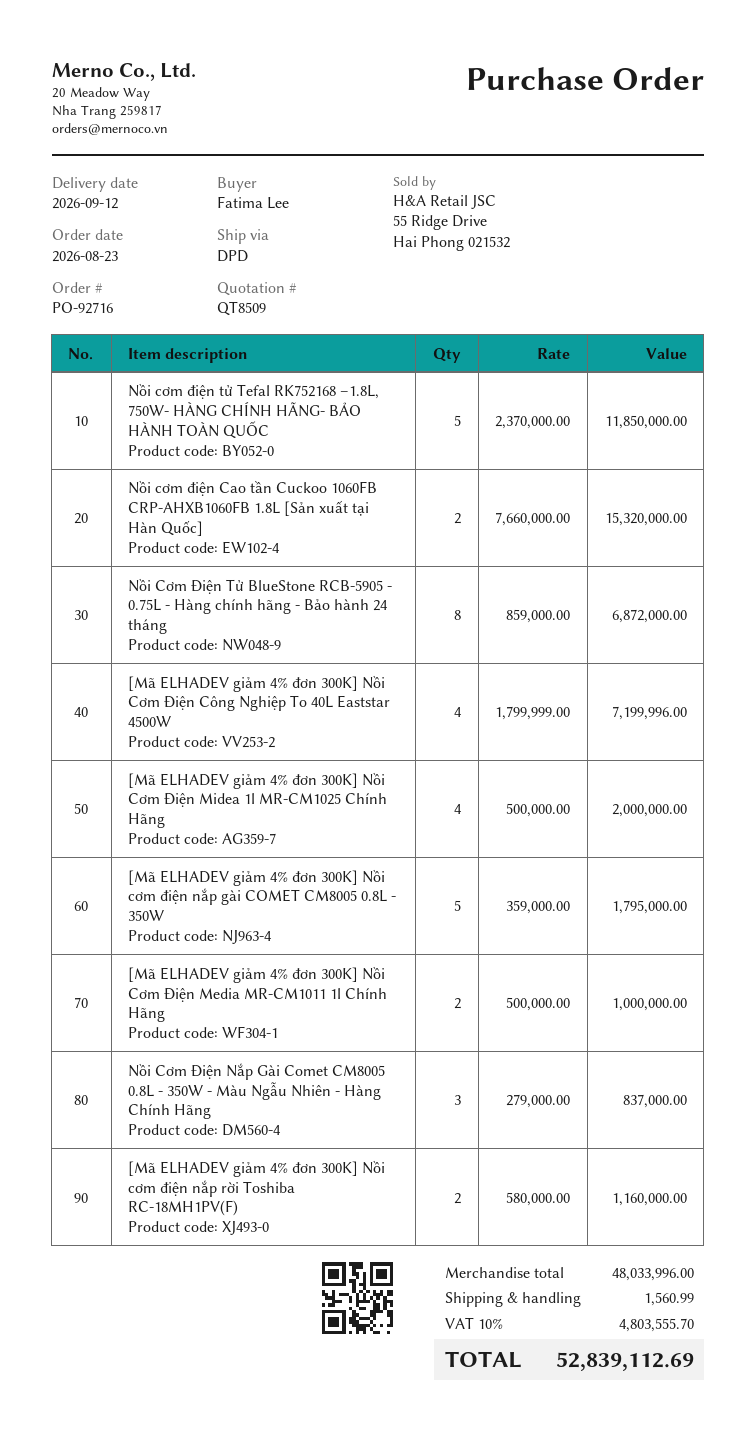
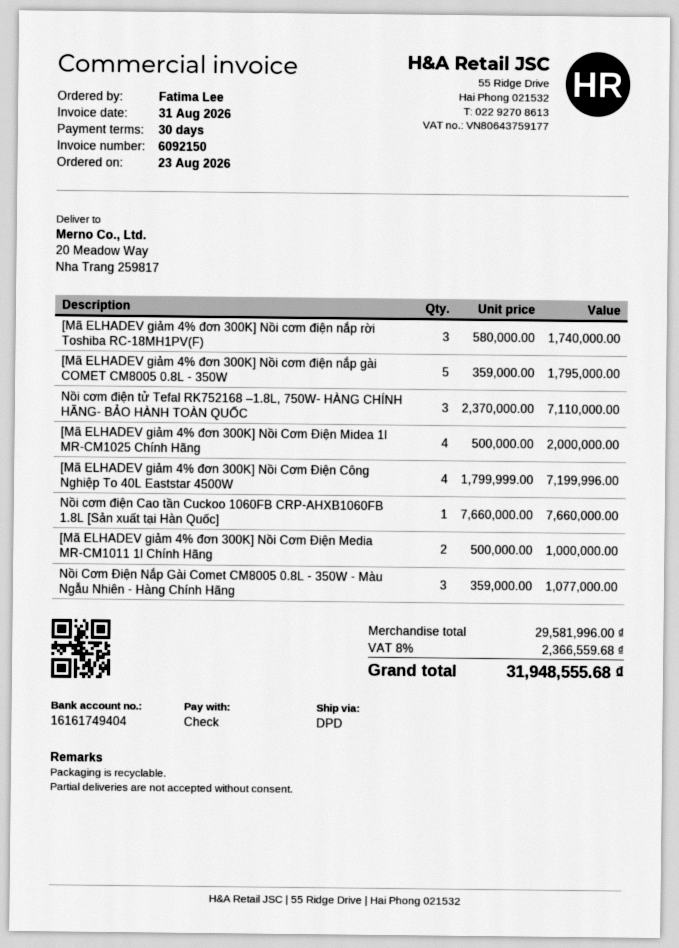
Nồi cơm điện tử Tefal RK752168 –1.8L, 750W- HÀNG CHÍNH HÃNG- BẢO HÀNH TOÀN QUỐC: 5 x 2370000.00 = 11850000.00 -> 3 x 2370000.00 = 7110000.00
Nồi cơm điện Cao tần Cuckoo 1060FB CRP-AHXB1060FB 1.8L [Sản xuất tại Hàn Quốc]: 2 x 7660000.00 = 15320000.00 -> 1 x 7660000.00 = 7660000.00
Nồi Cơm Điện Tử BlueStone RCB-5905 - 0.75L - Hàng chính hãng - Bảo hành 24 tháng: 8 x 859000.00 = 6872000.00 -> none
Nồi Cơm Điện Nắp Gài Comet CM8005 0.8L - 350W - Màu Ngẫu Nhiên - Hàng Chính Hãng: 3 x 279000.00 = 837000.00 -> 3 x 359000.00 = 1077000.00
[Mã ELHADEV giảm 4% đơn 300K] Nồi cơm điện nắp rời Toshiba RC-18MH1PV(F): 2 x 580000.00 = 1160000.00 -> 3 x 580000.00 = 1740000.00
subtotal: 48033996.00 -> 29581996.00
shipping: 1560.99 -> none
tax: 10% = 4803555.70 -> 8% = 2366559.68
total: 52839112.69 -> 31948555.68

